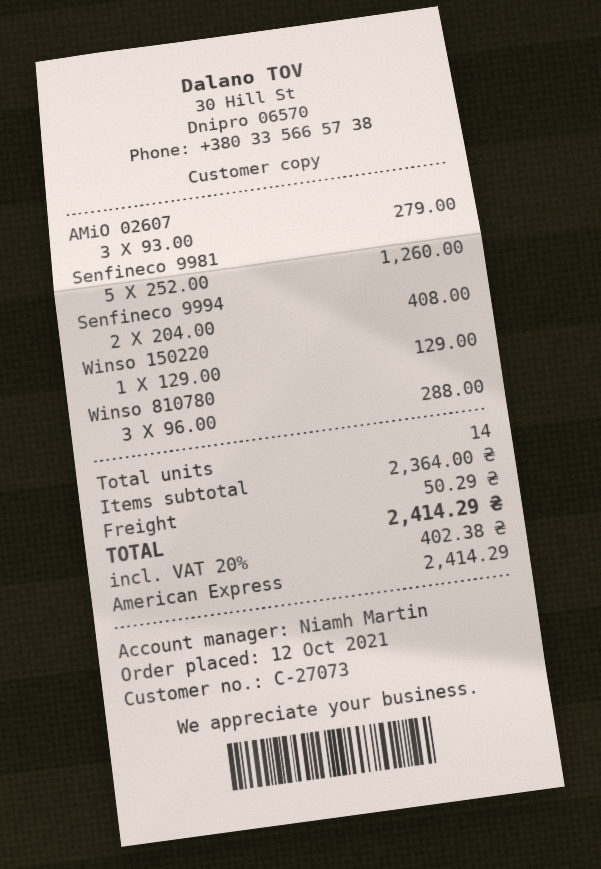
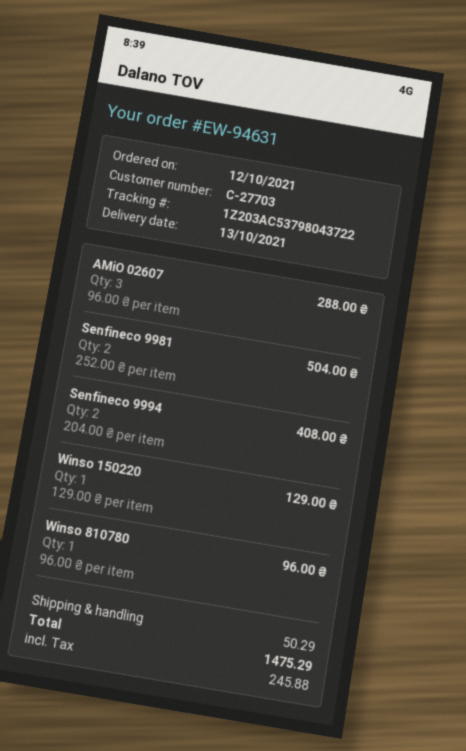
customer number: C-27073 -> C-27703
AMiO 02607: 3 x 93.00 = 279.00 -> 3 x 96.00 = 288.00
Senfineco 9981: 5 x 252.00 = 1260.00 -> 2 x 252.00 = 504.00
Winso 810780: 3 x 96.00 = 288.00 -> 1 x 96.00 = 96.00
tax: 402.38 -> 245.88
total: 2414.29 -> 1475.29

